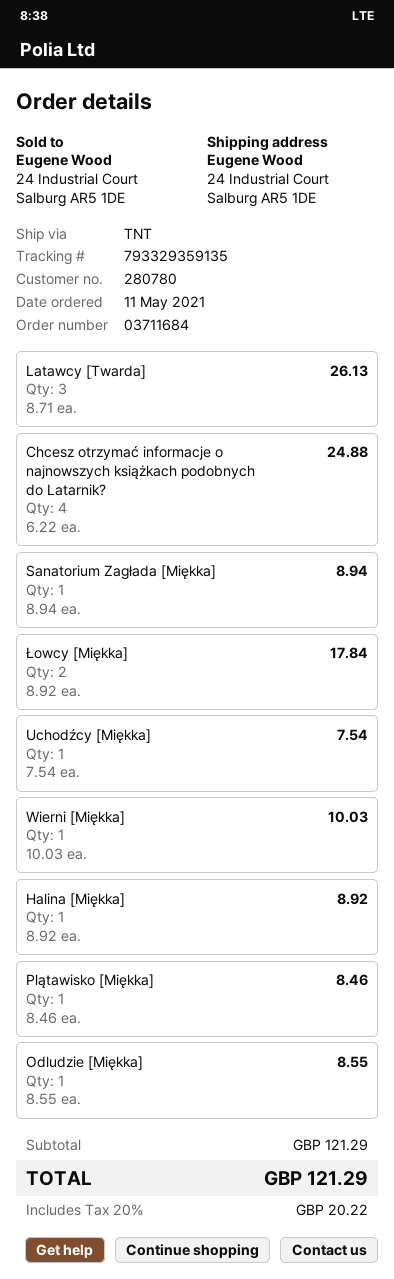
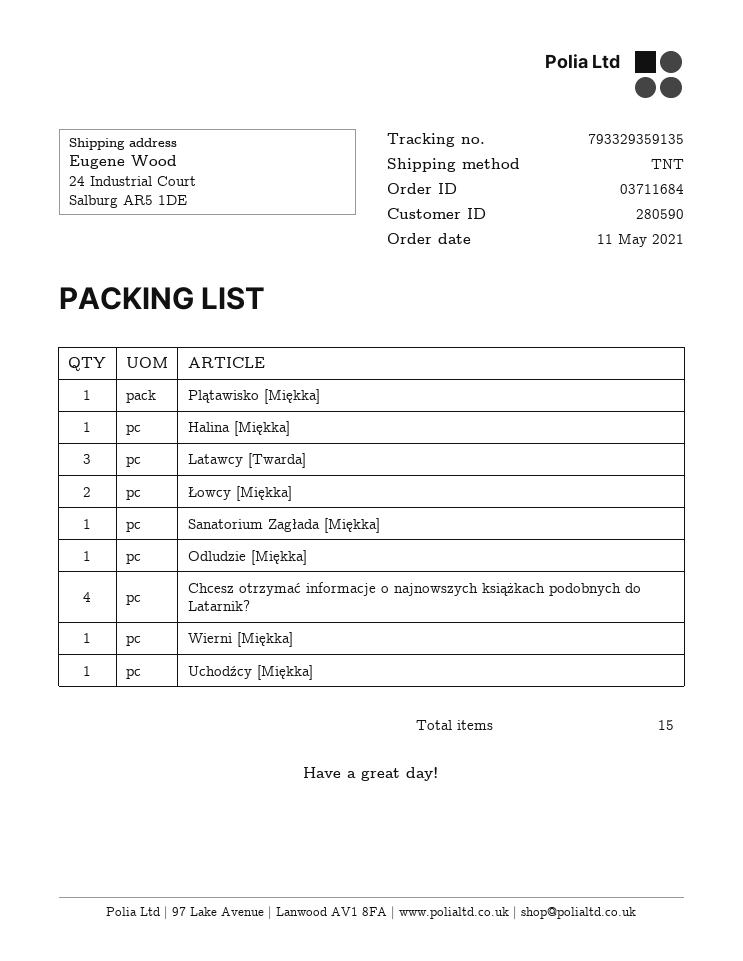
customer number: 280780 -> 280590

